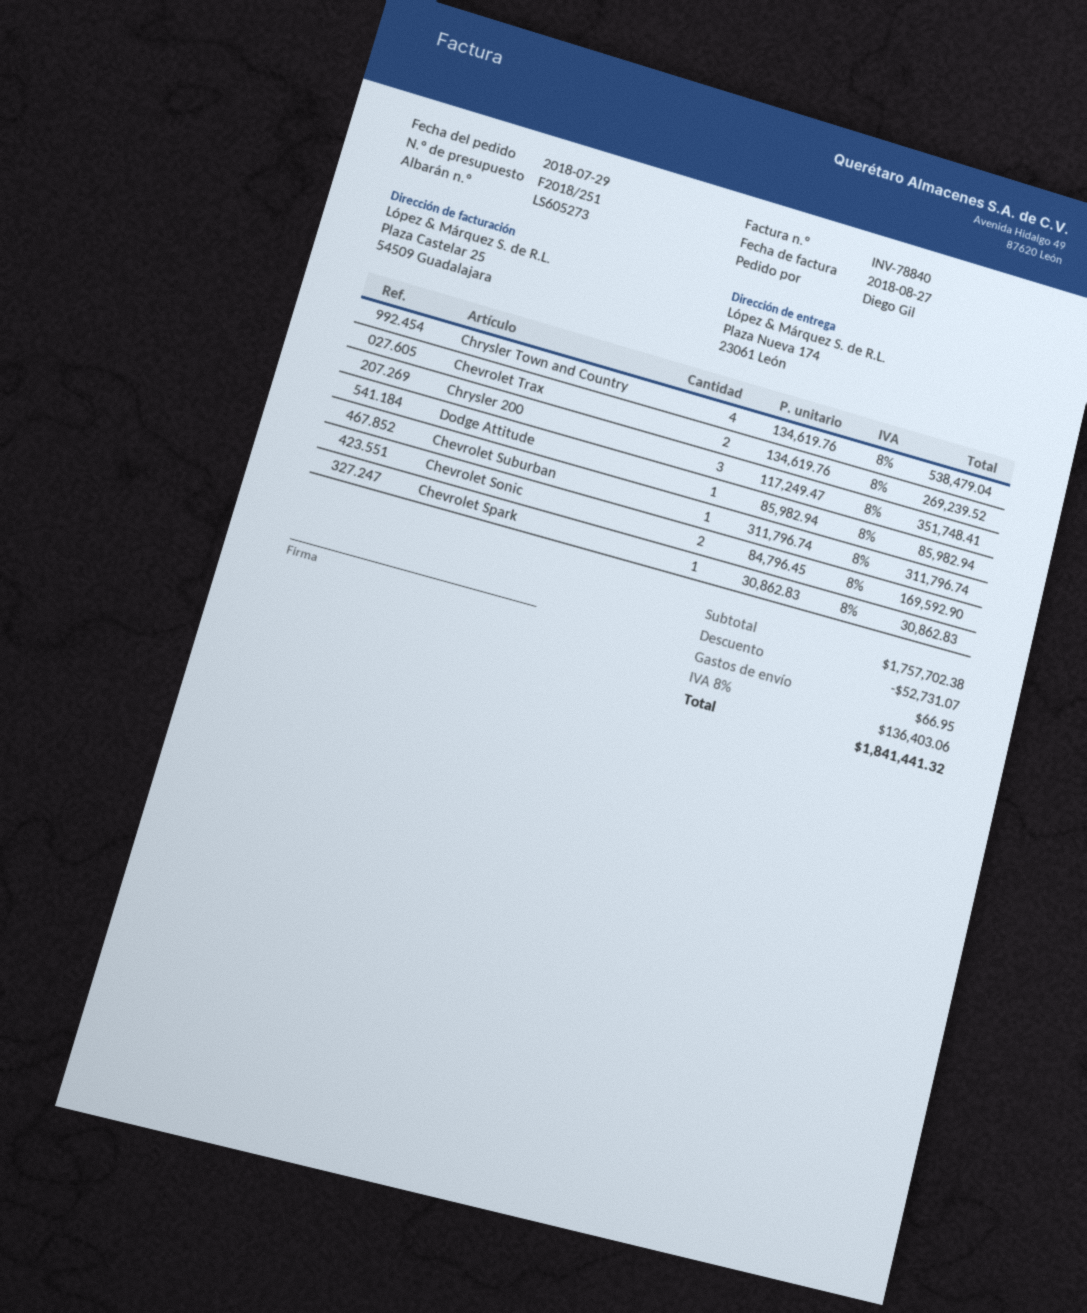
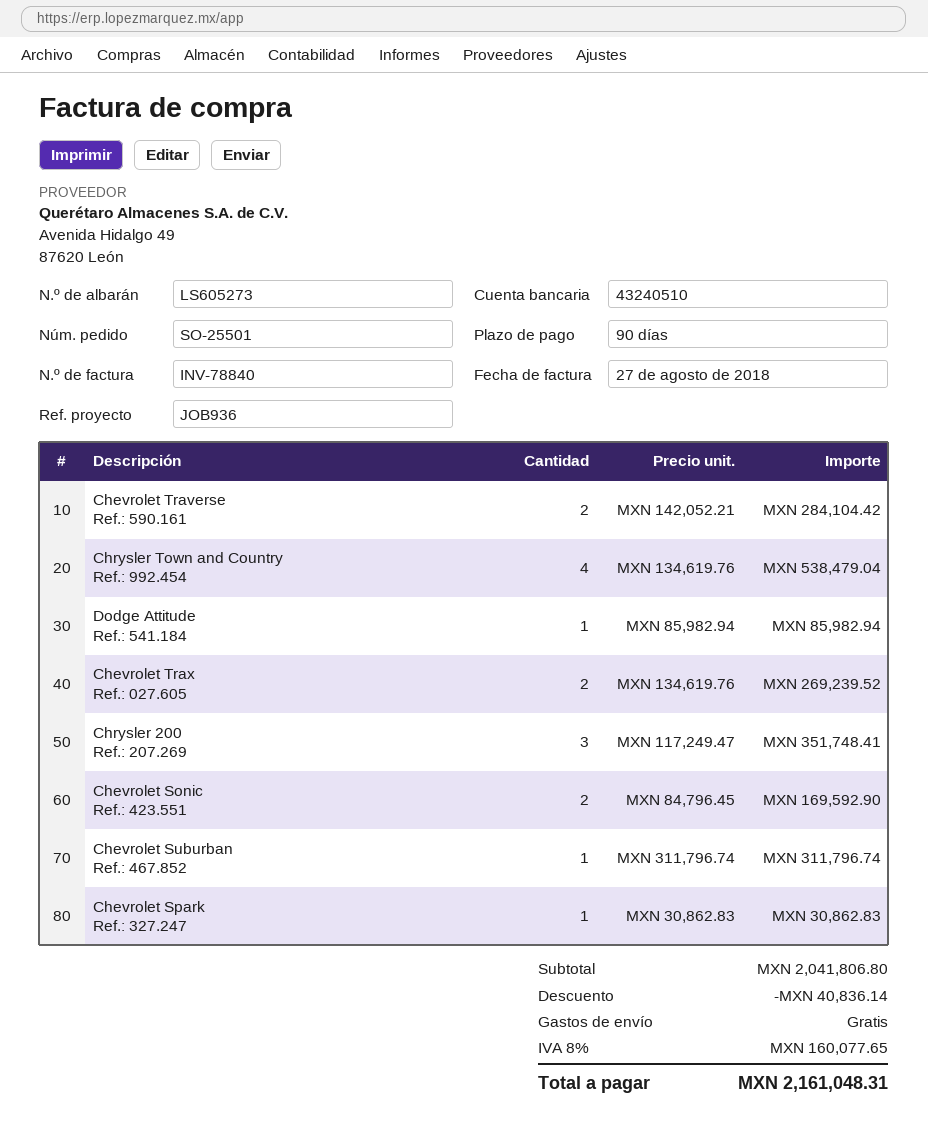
Chevrolet Traverse: none -> 2 x 142052.21 = 284104.42
subtotal: 1757702.38 -> 2041806.80
discount: 52731.07 -> 40836.14
shipping: 66.95 -> 0.00
tax: 8% = 136403.06 -> 8% = 160077.65
total: 1841441.32 -> 2161048.31

